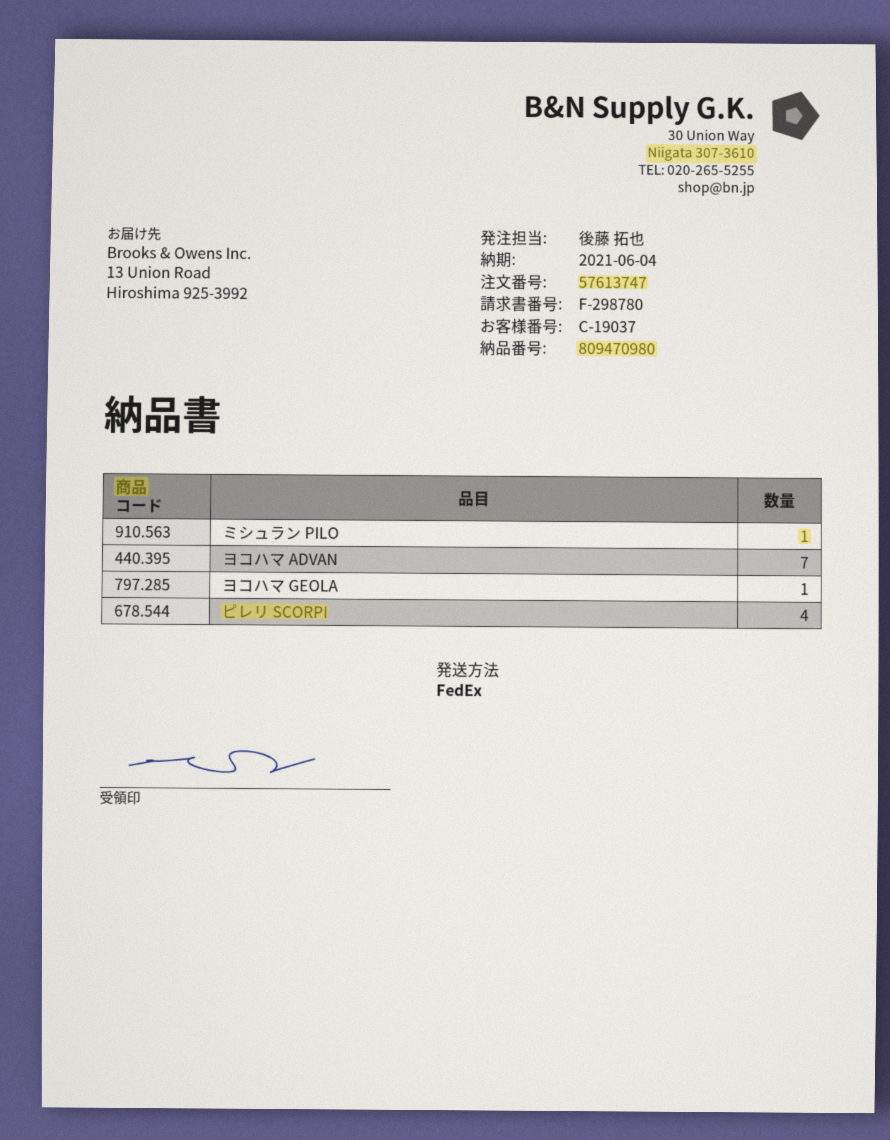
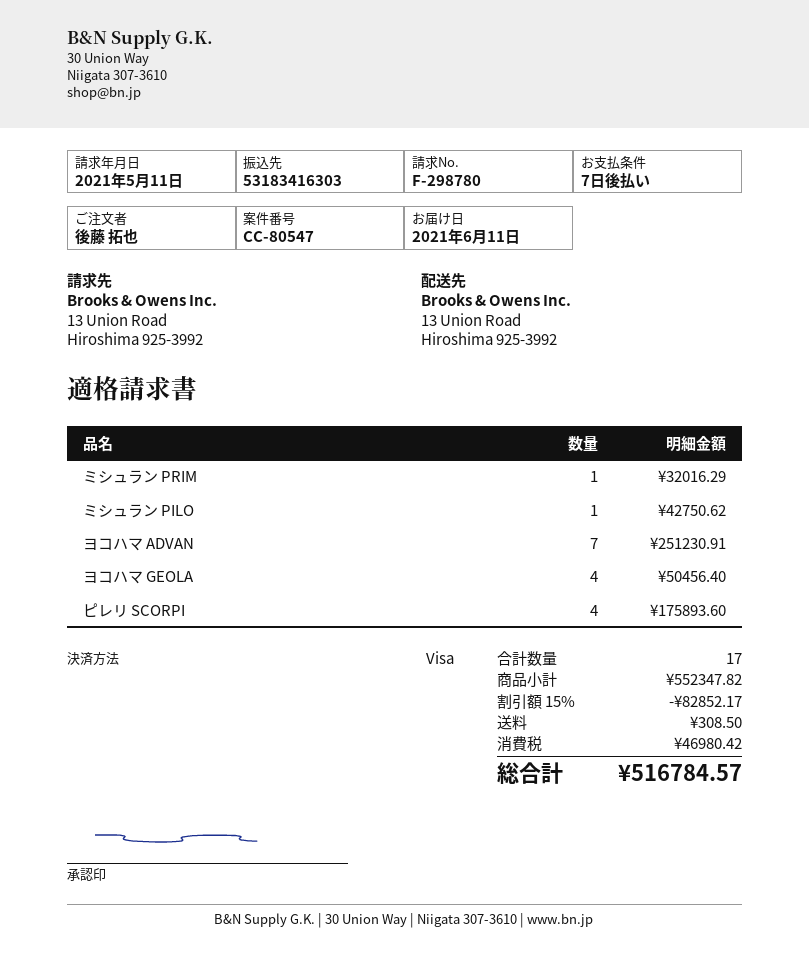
delivery date: 2021-06-04 -> 2021-06-11
ヨコハマ GEOLA: 1 -> 4
ミシュラン PRIM: none -> 1

